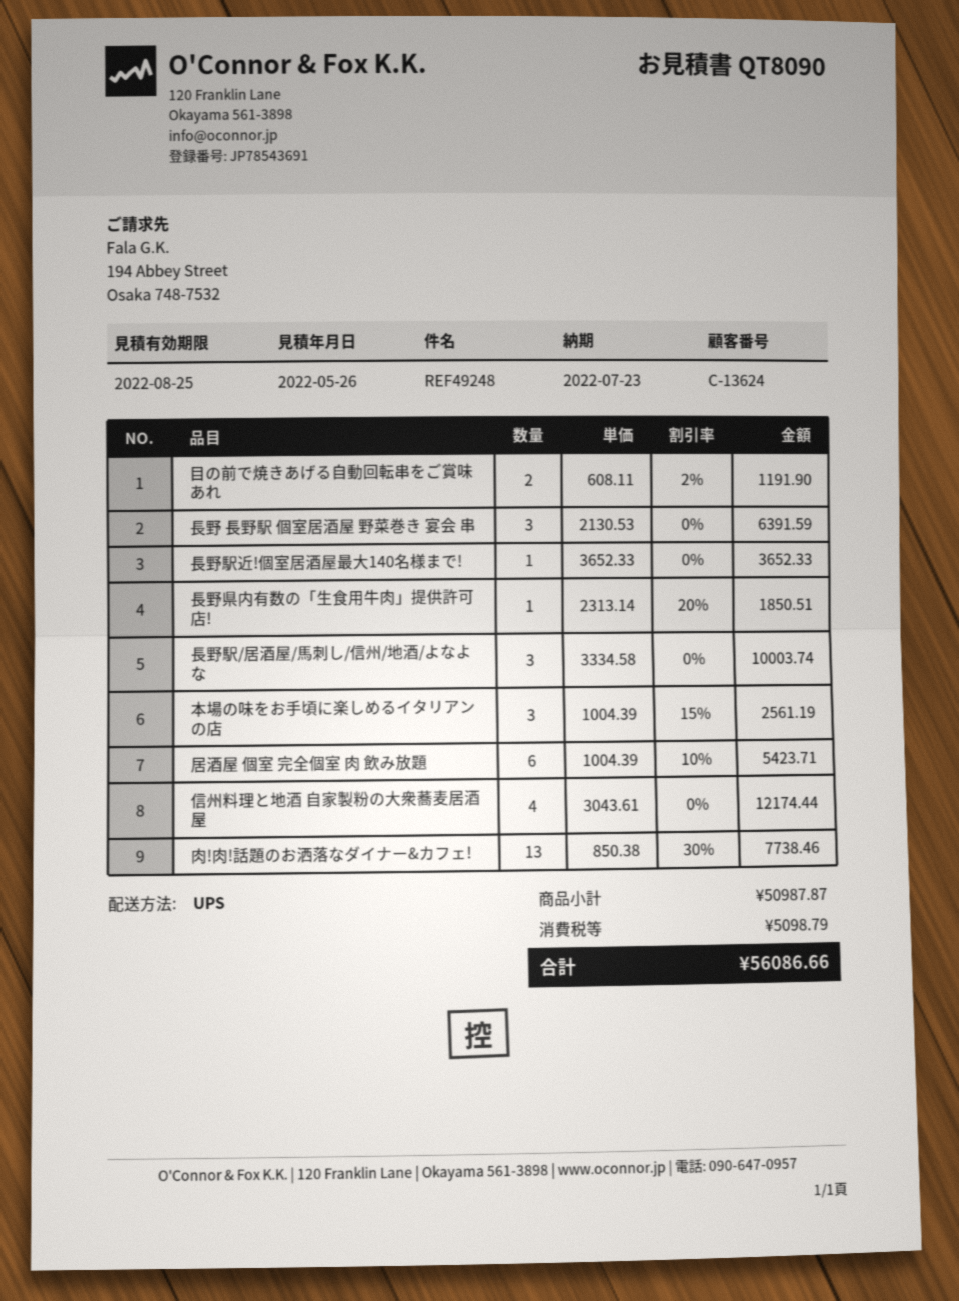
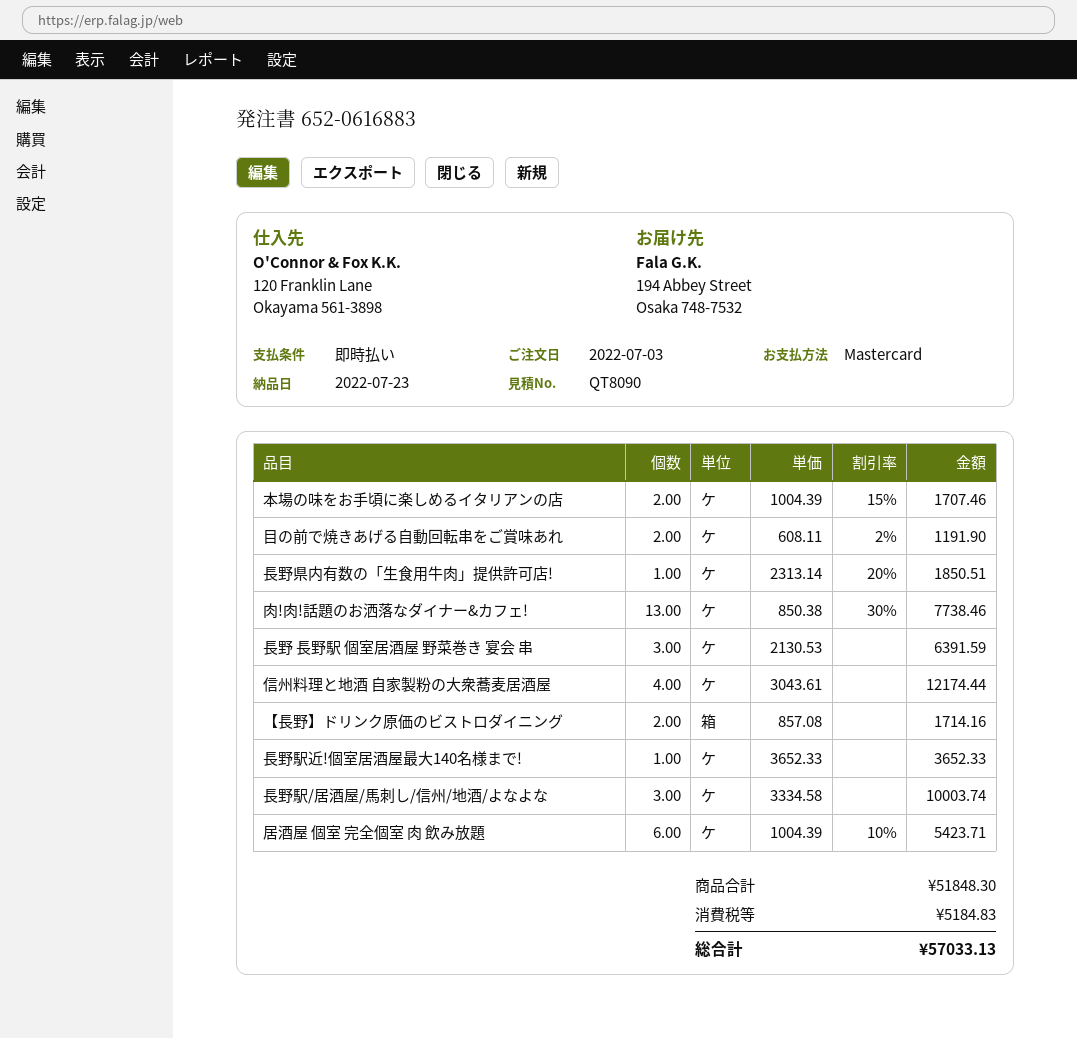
本場の味をお手頃に楽しめるイタリアンの店: 3 x 1004.39 - 15% = 2561.19 -> 2 x 1004.39 - 15% = 1707.46
【長野】ドリンク原価のビストロダイニング: none -> 2 x 857.08 = 1714.16
subtotal: 50987.87 -> 51848.30
tax: 5098.79 -> 5184.83
total: 56086.66 -> 57033.13

